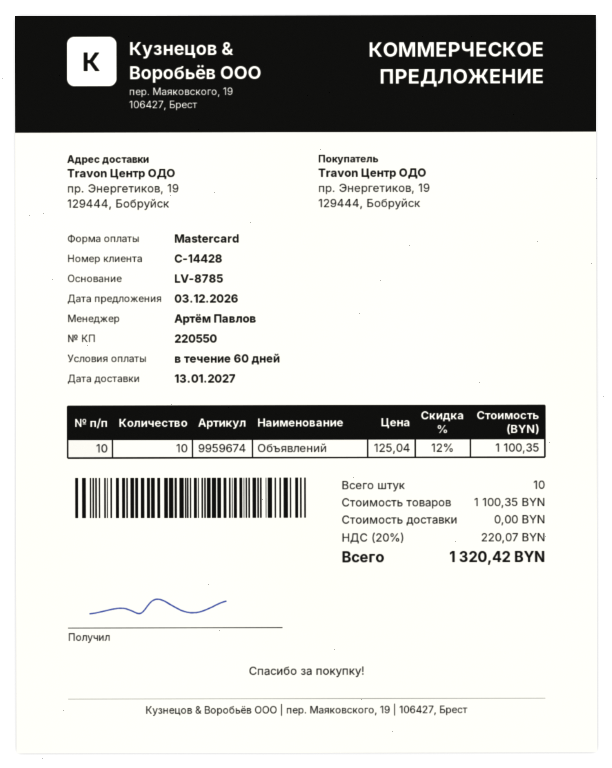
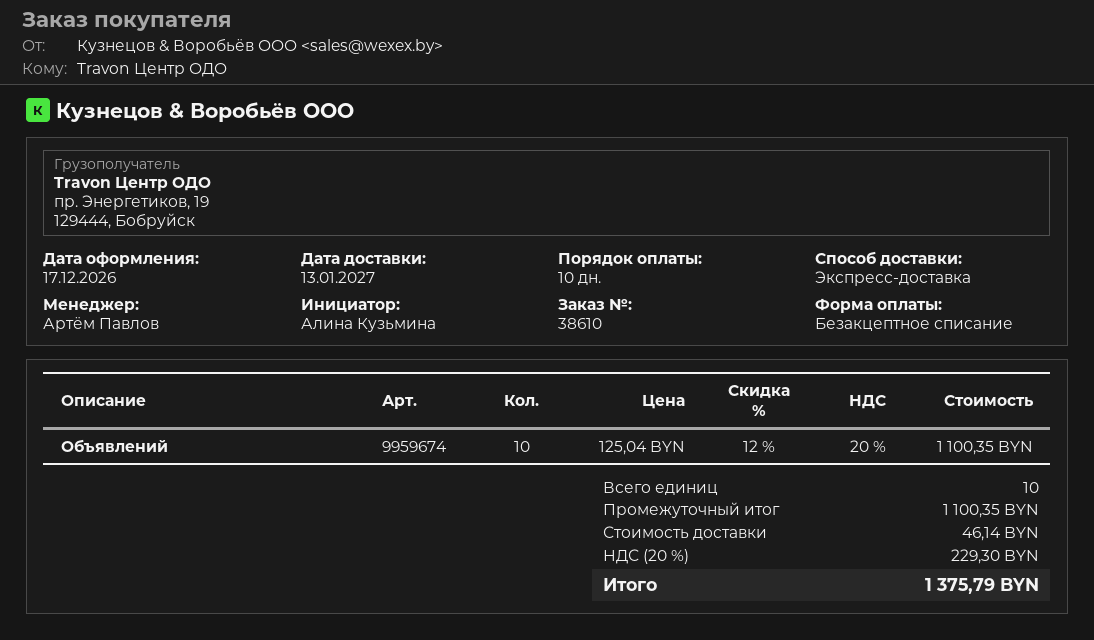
payment terms: 60 days -> 10 days
payment method: Mastercard -> direct debit
shipping: 0.00 -> 46.14
tax: 20% = 220.07 -> 20% = 229.30
total: 1320.42 -> 1375.79

